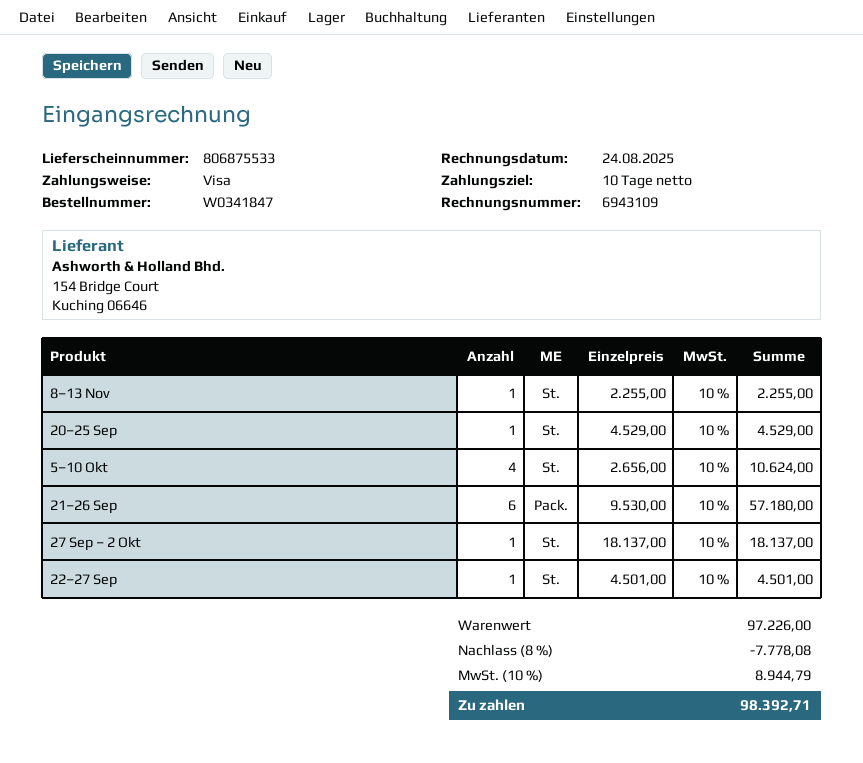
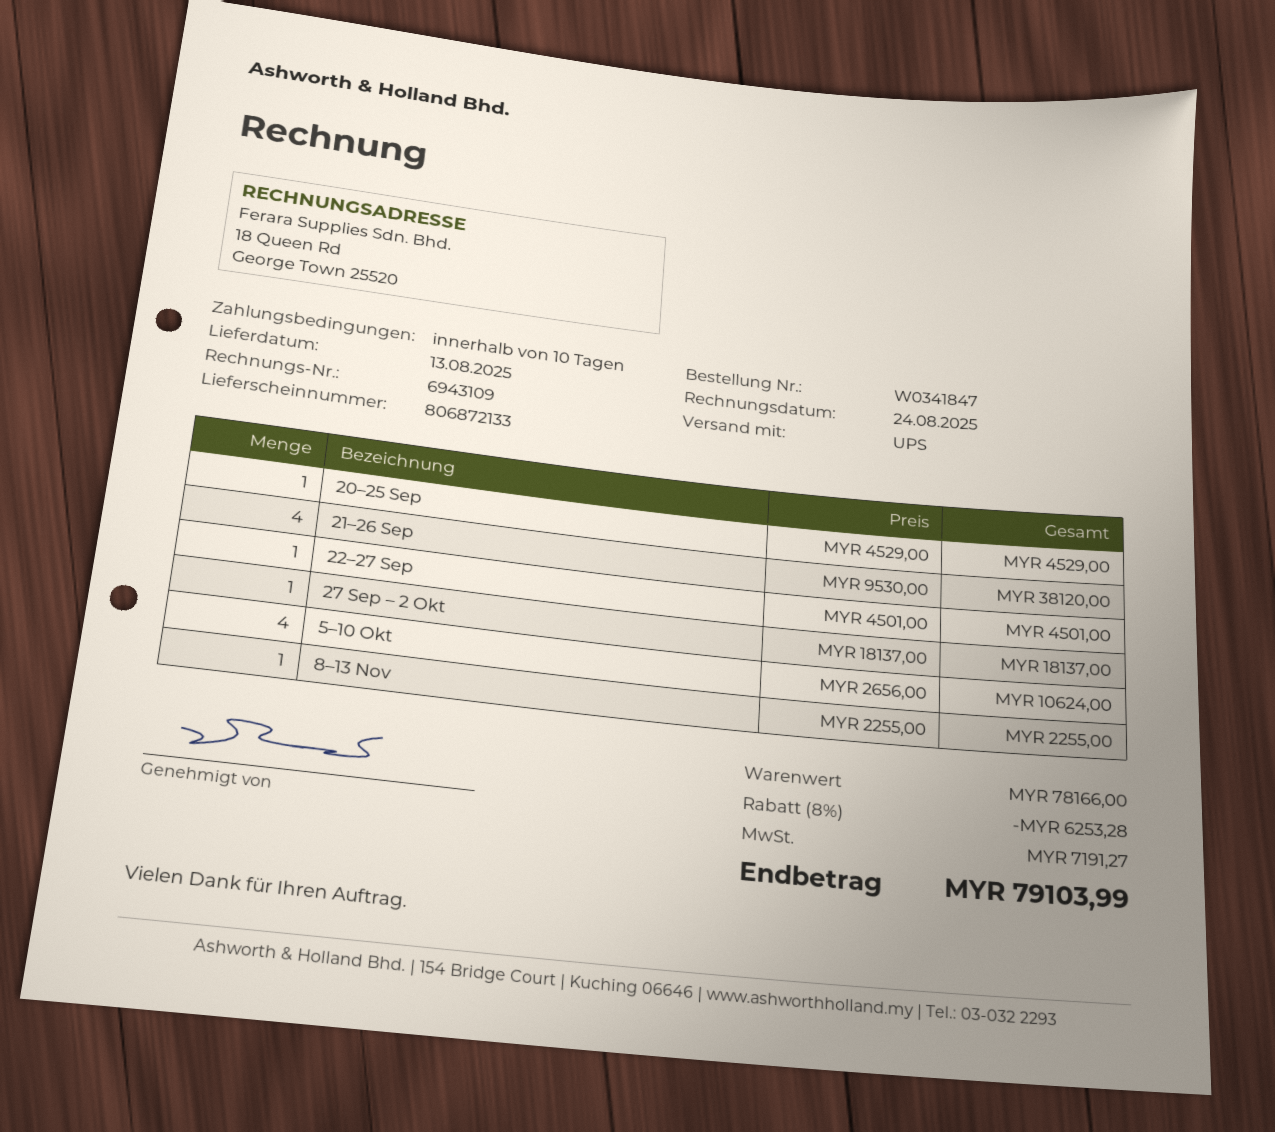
delivery note number: 806875533 -> 806872133
21–26 Sep: 6 x 9530.00 = 57180.00 -> 4 x 9530.00 = 38120.00
subtotal: 97226.00 -> 78166.00
discount: 8% = 7778.08 -> 8% = 6253.28
tax: 8944.79 -> 7191.27
total: 98392.71 -> 79103.99

